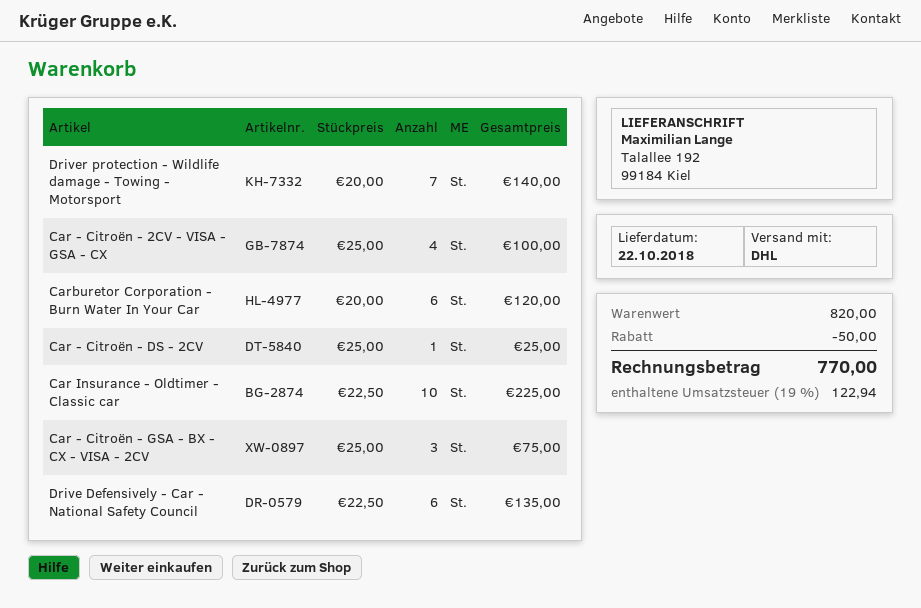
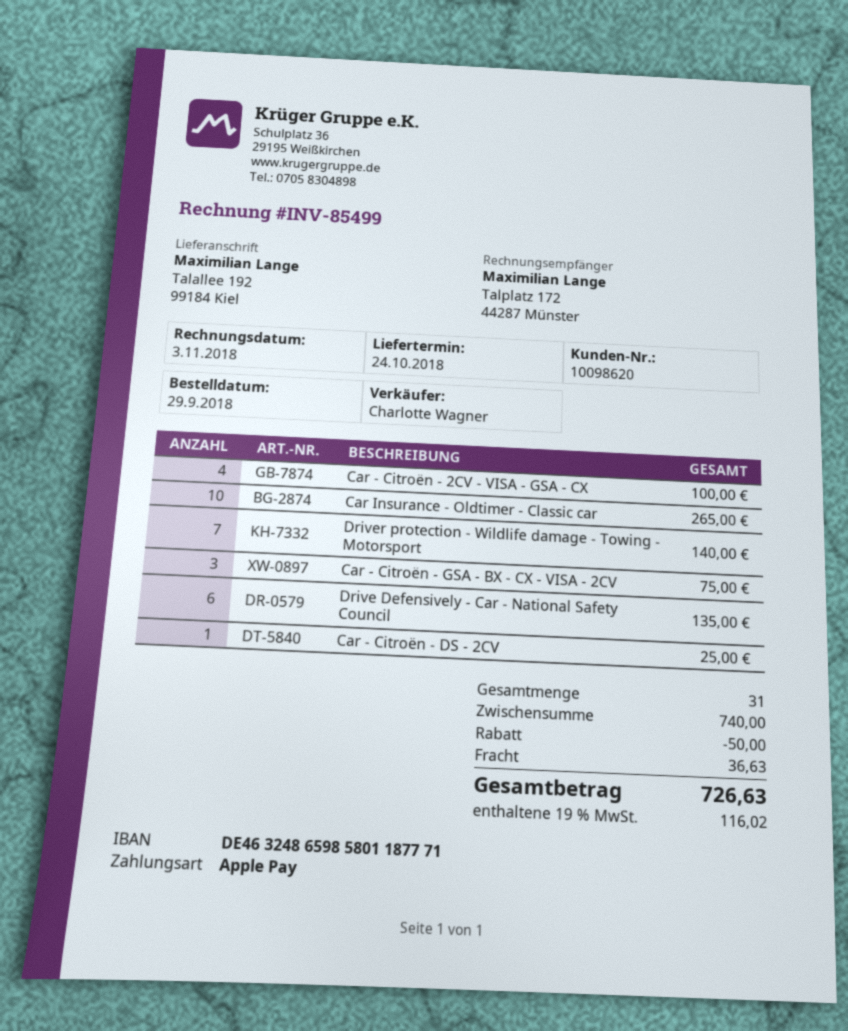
delivery date: 2018-10-22 -> 2018-10-24
Carburetor Corporation - Burn Water In Your Car: 6 for 120.00 -> none
Car Insurance - Oldtimer - Classic car: 10 for 225.00 -> 10 for 265.00
subtotal: 820.00 -> 740.00
shipping: none -> 36.63
tax: 19% = 122.94 -> 19% = 116.02
total: 770.00 -> 726.63

